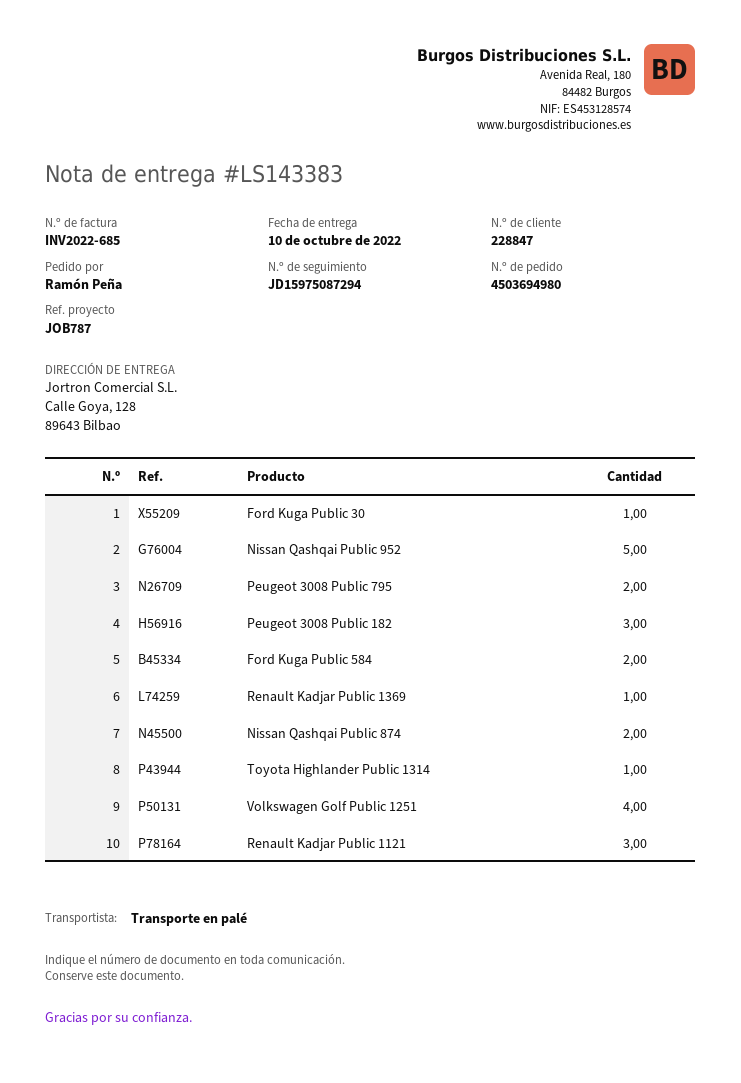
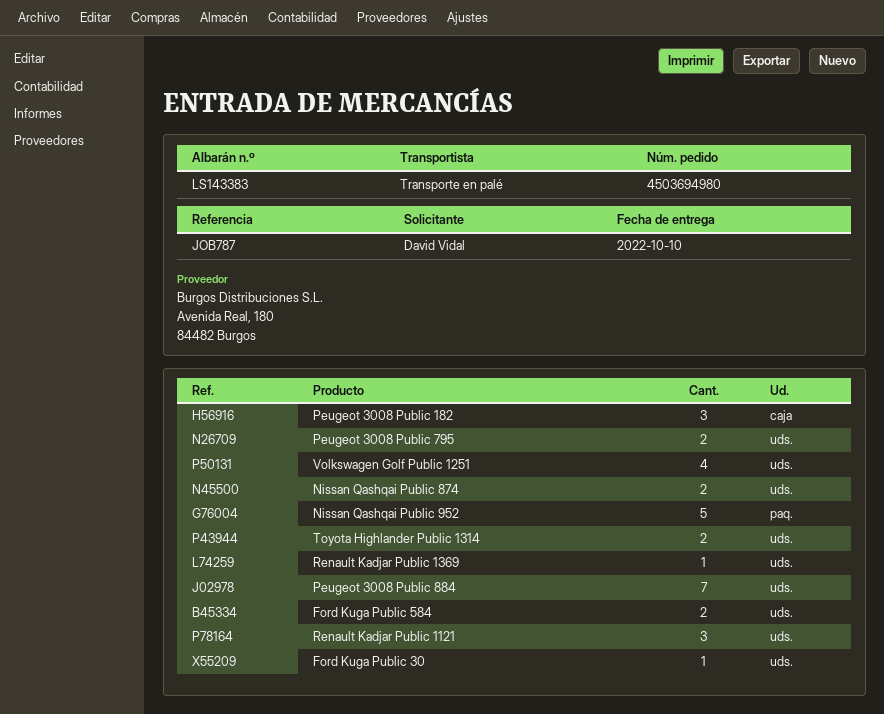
ordered by: Ramón Peña -> David Vidal
Toyota Highlander Public 1314: 1 -> 2
Peugeot 3008 Public 884: none -> 7

